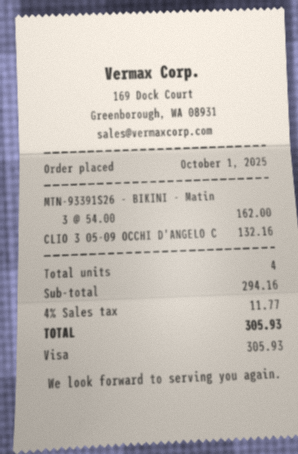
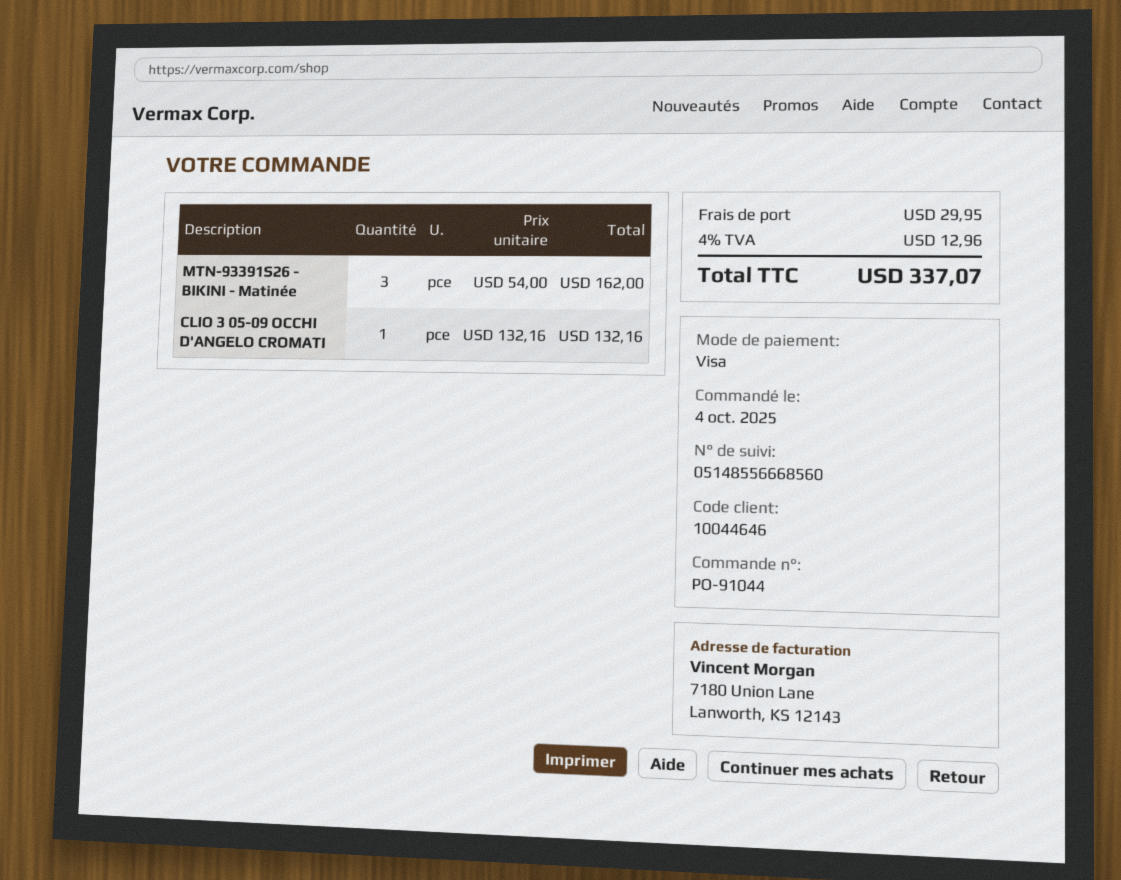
order date: 2025-10-01 -> 2025-10-04
shipping: none -> 29.95
tax: 4% = 11.77 -> 4% = 12.96
total: 305.93 -> 337.07

